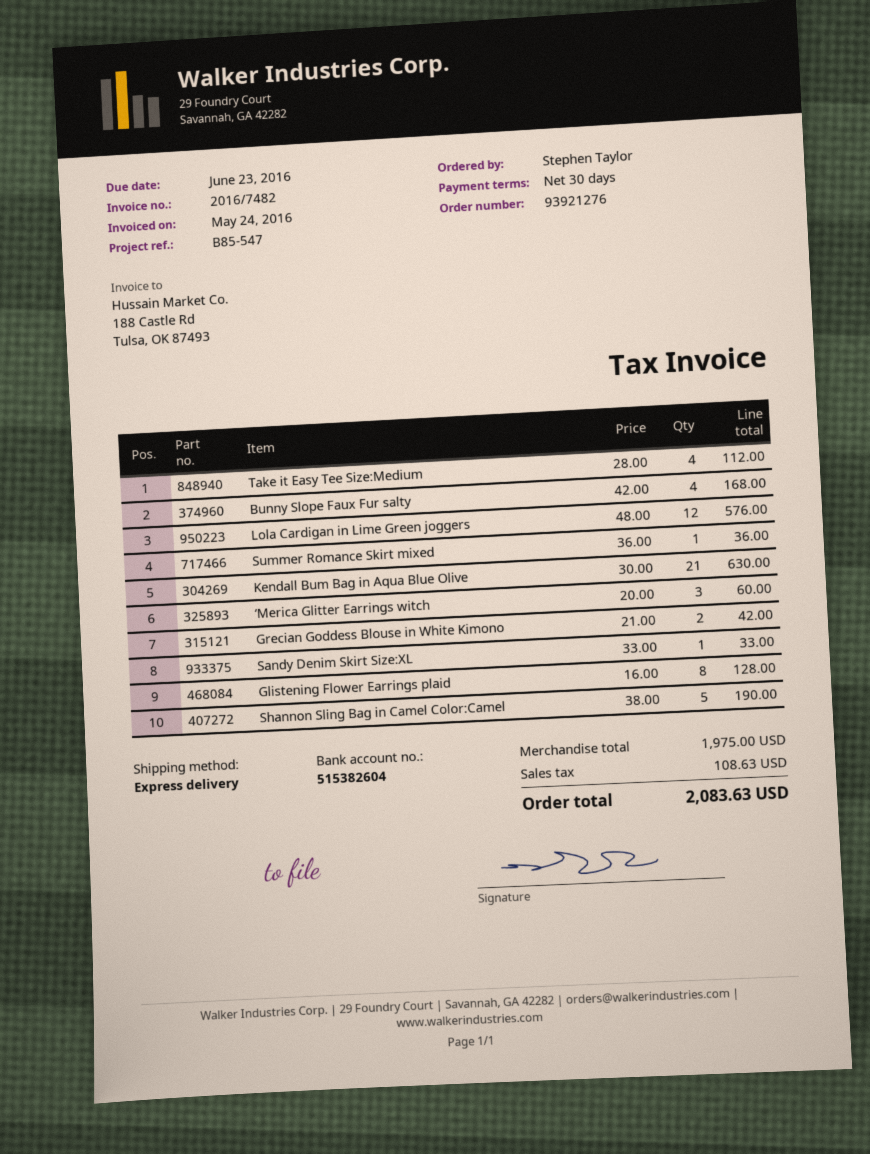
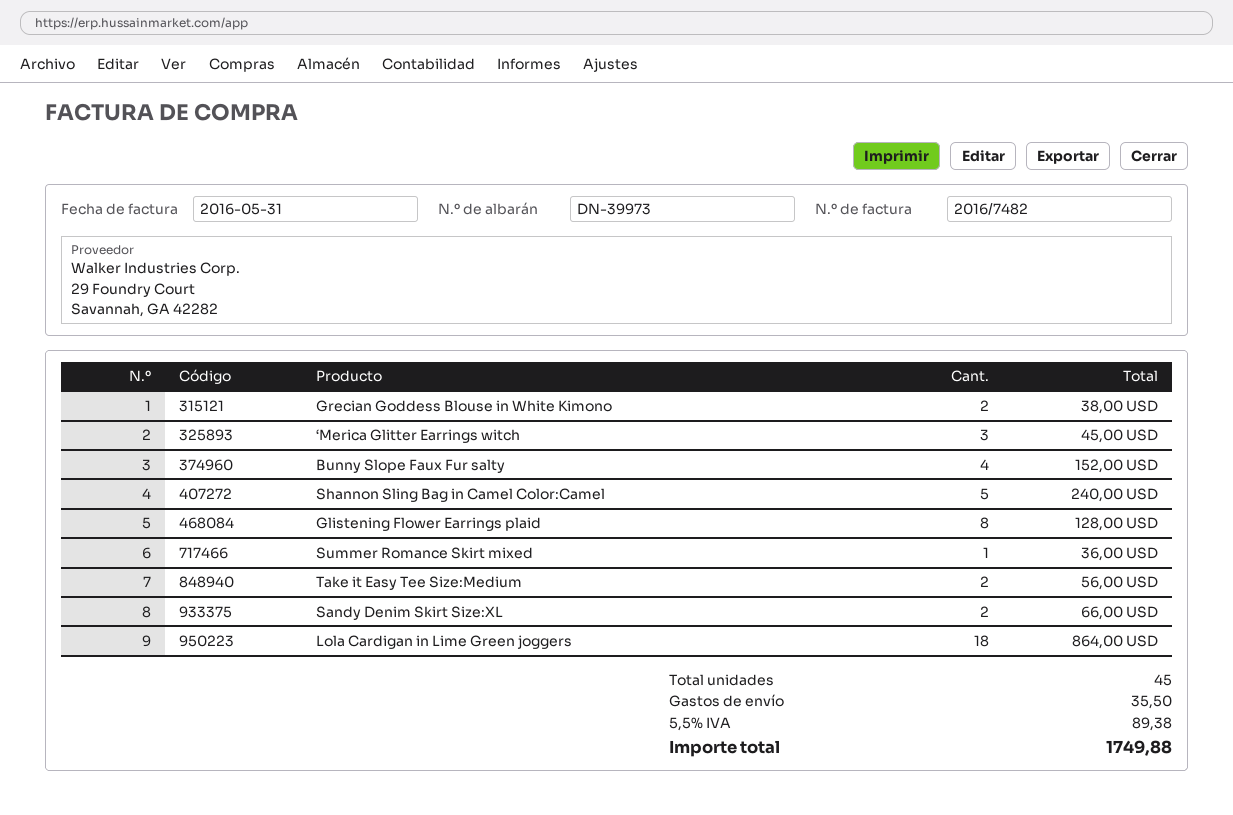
invoice date: 2016-05-24 -> 2016-05-31
Take it Easy Tee Size:Medium: 4 for 112.00 -> 2 for 56.00
Bunny Slope Faux Fur salty: 4 for 168.00 -> 4 for 152.00
Lola Cardigan in Lime Green joggers: 12 for 576.00 -> 18 for 864.00
Kendall Bum Bag in Aqua Blue Olive: 21 for 630.00 -> none
‘Merica Glitter Earrings witch: 3 for 60.00 -> 3 for 45.00
Grecian Goddess Blouse in White Kimono: 2 for 42.00 -> 2 for 38.00
Sandy Denim Skirt Size:XL: 1 for 33.00 -> 2 for 66.00
Shannon Sling Bag in Camel Color:Camel: 5 for 190.00 -> 5 for 240.00
shipping: none -> 35.50
tax: 108.63 -> 89.38
total: 2083.63 -> 1749.88

